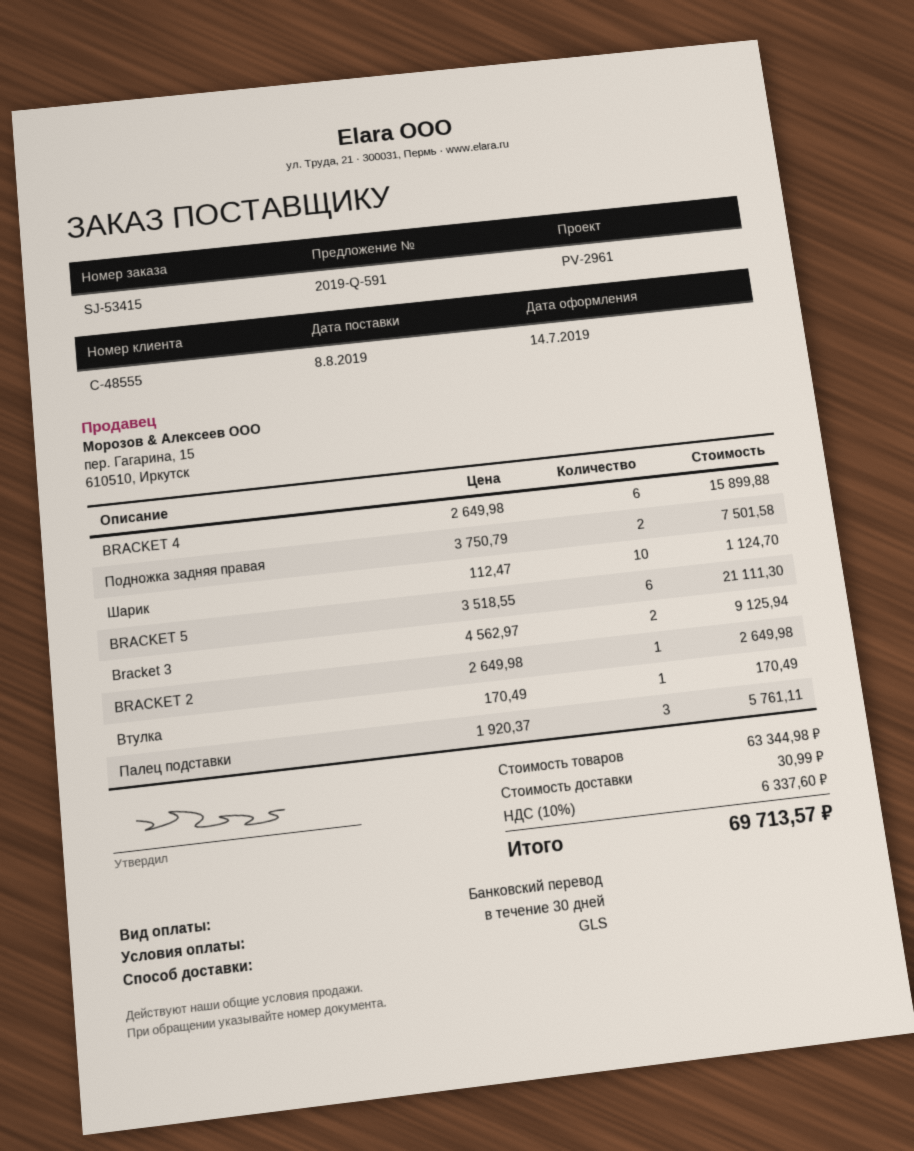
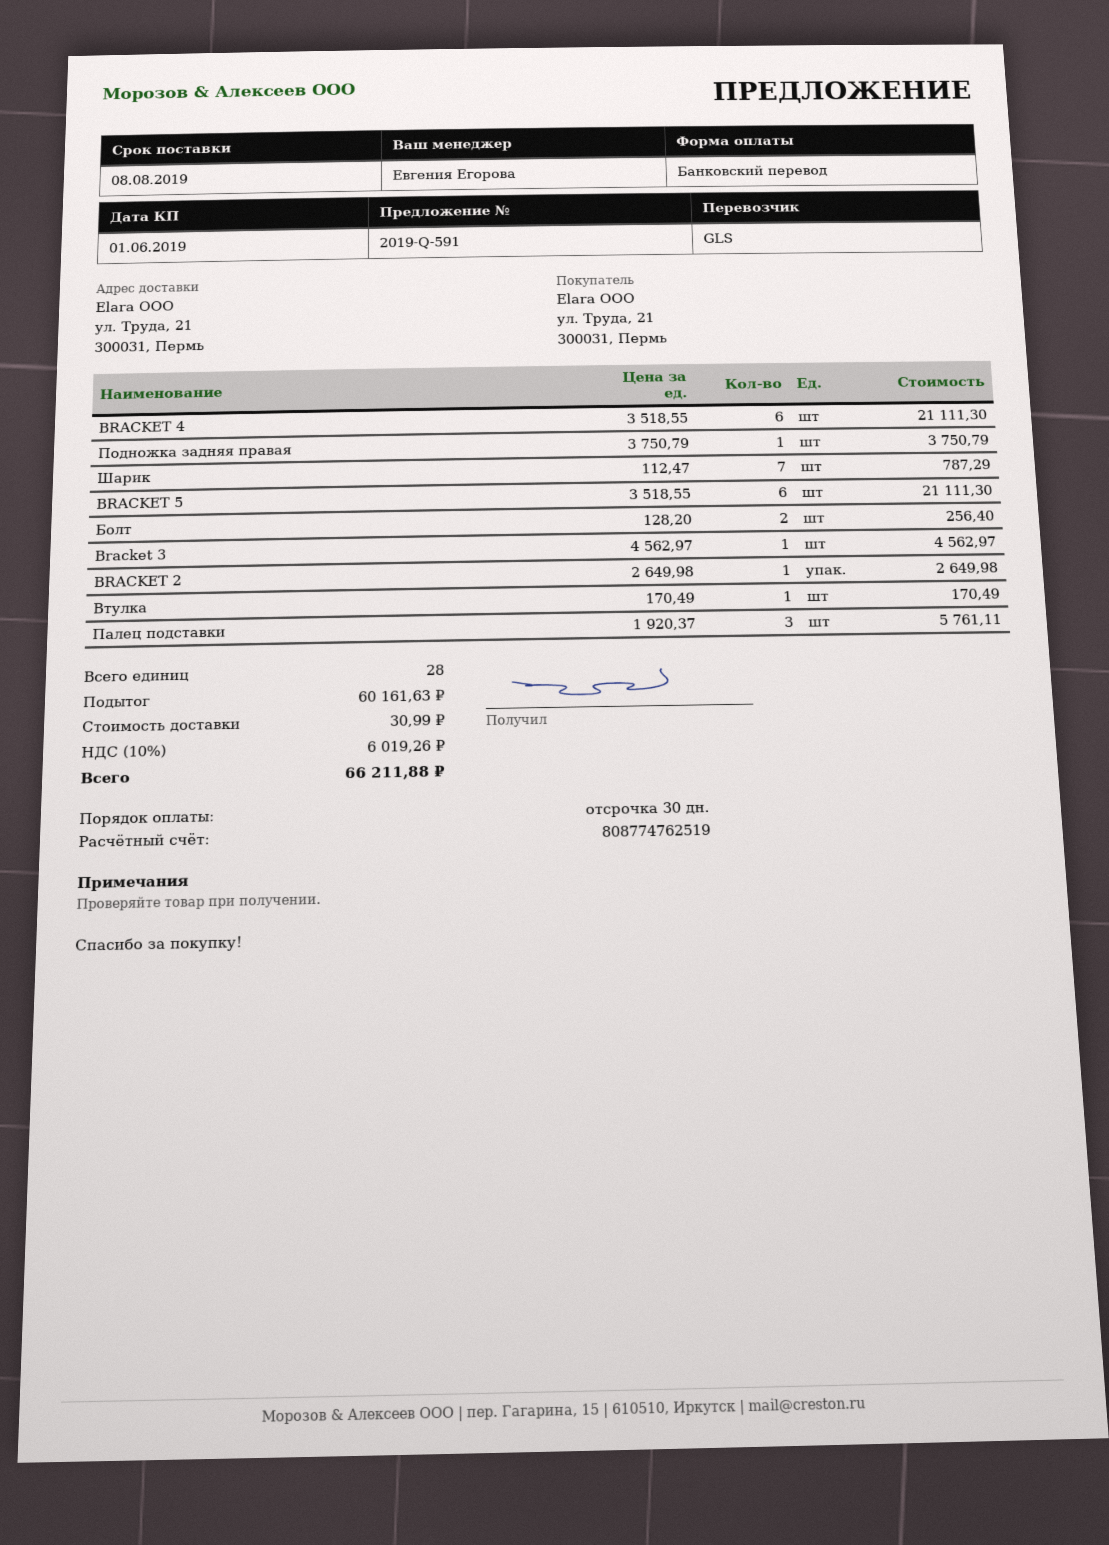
BRACKET 4: 6 x 2649.98 = 15899.88 -> 6 x 3518.55 = 21111.30
Подножка задняя правая: 2 x 3750.79 = 7501.58 -> 1 x 3750.79 = 3750.79
Шарик: 10 x 112.47 = 1124.70 -> 7 x 112.47 = 787.29
Bracket 3: 2 x 4562.97 = 9125.94 -> 1 x 4562.97 = 4562.97
Болт: none -> 2 x 128.20 = 256.40
subtotal: 63344.98 -> 60161.63
tax: 10% = 6337.60 -> 10% = 6019.26
total: 69713.57 -> 66211.88

